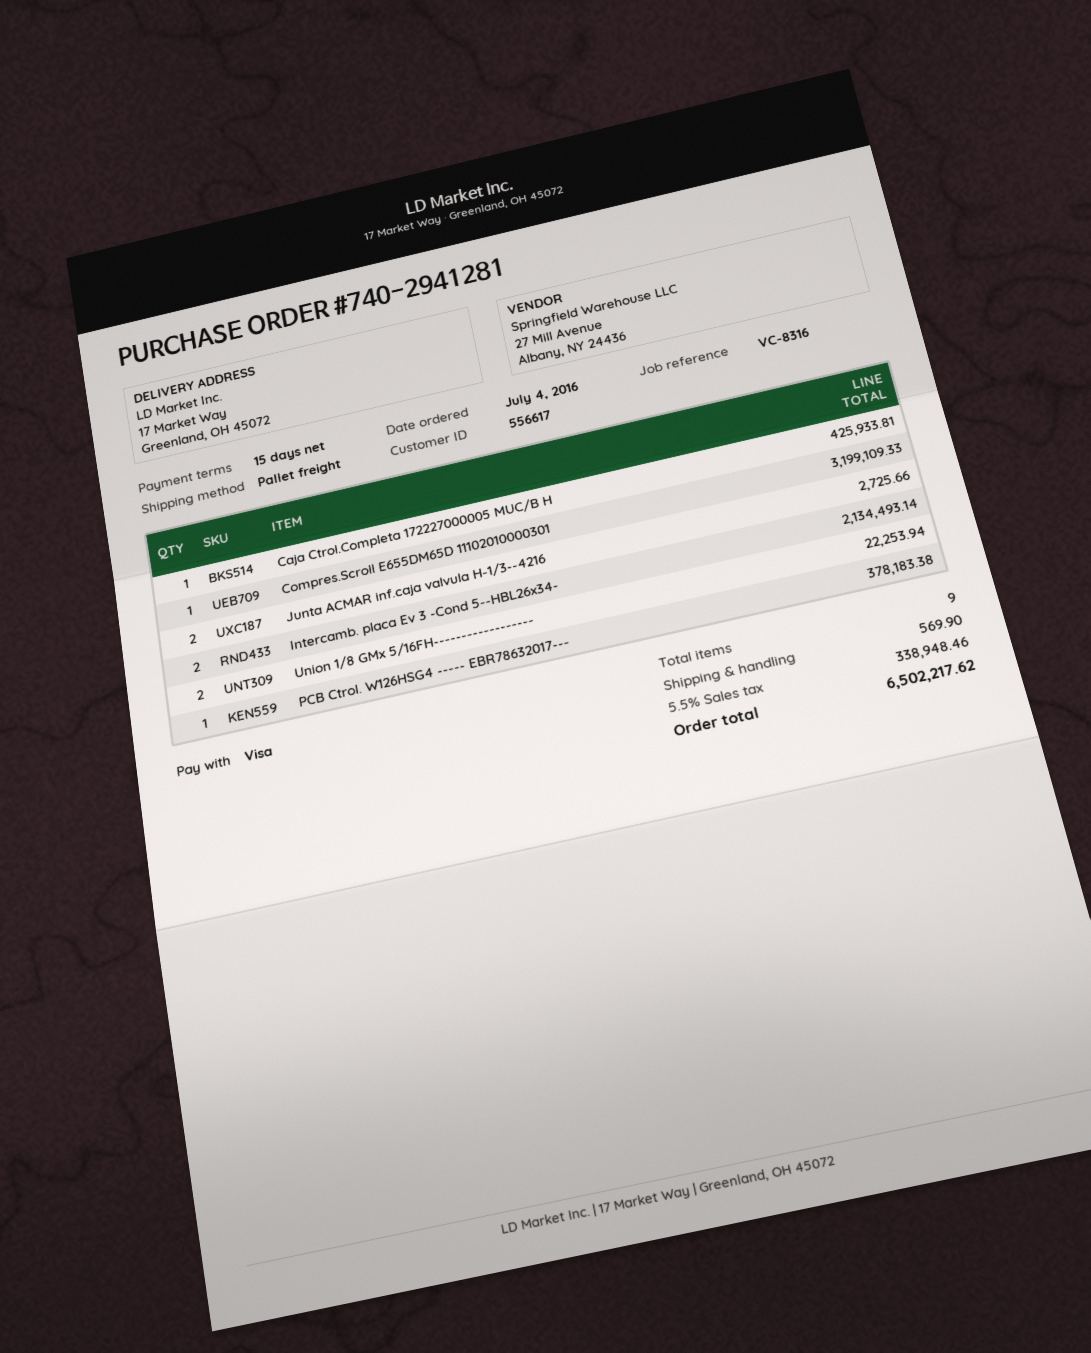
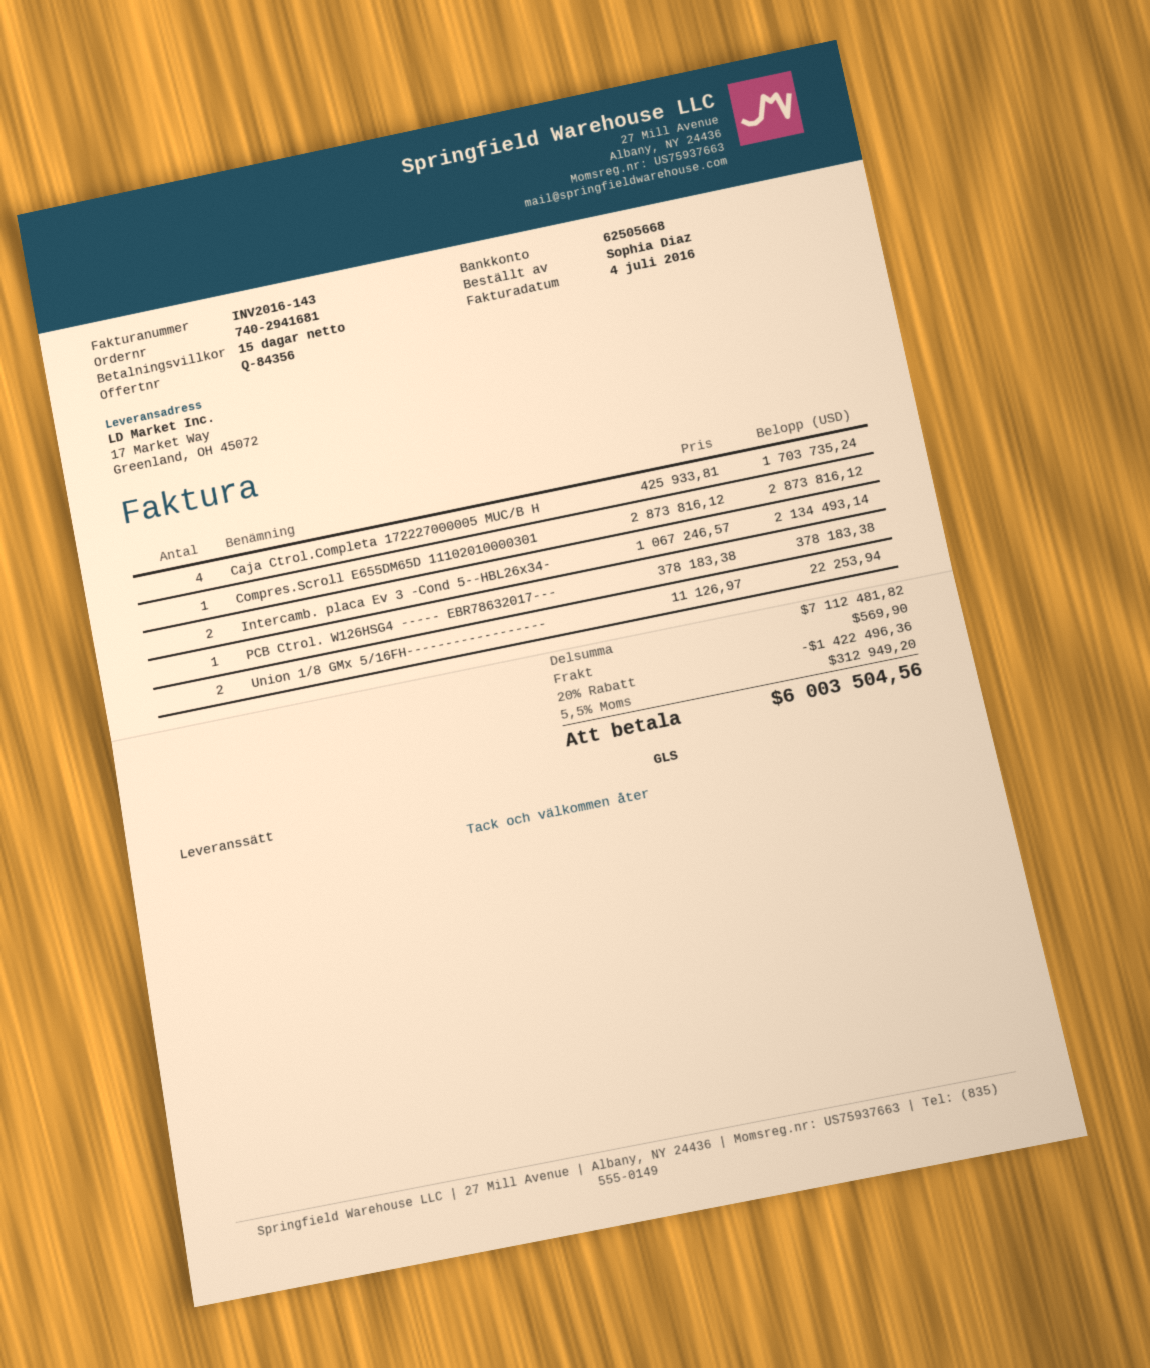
order number: 740-2941281 -> 740-2941681
shipping method: pallet freight -> GLS
Caja Ctrol.Completa 172227000005 MUC/B H: 1 for 425933.81 -> 4 for 1703735.24
Compres.Scroll E655DM65D 11102010000301: 1 for 3199109.33 -> 1 for 2873816.12
Junta ACMAR inf.caja valvula H-1/3--4216: 2 for 2725.66 -> none
discount: none -> 20% = 1422496.36
tax: 5.5% = 338948.46 -> 5.5% = 312949.20
total: 6502217.62 -> 6003504.56

